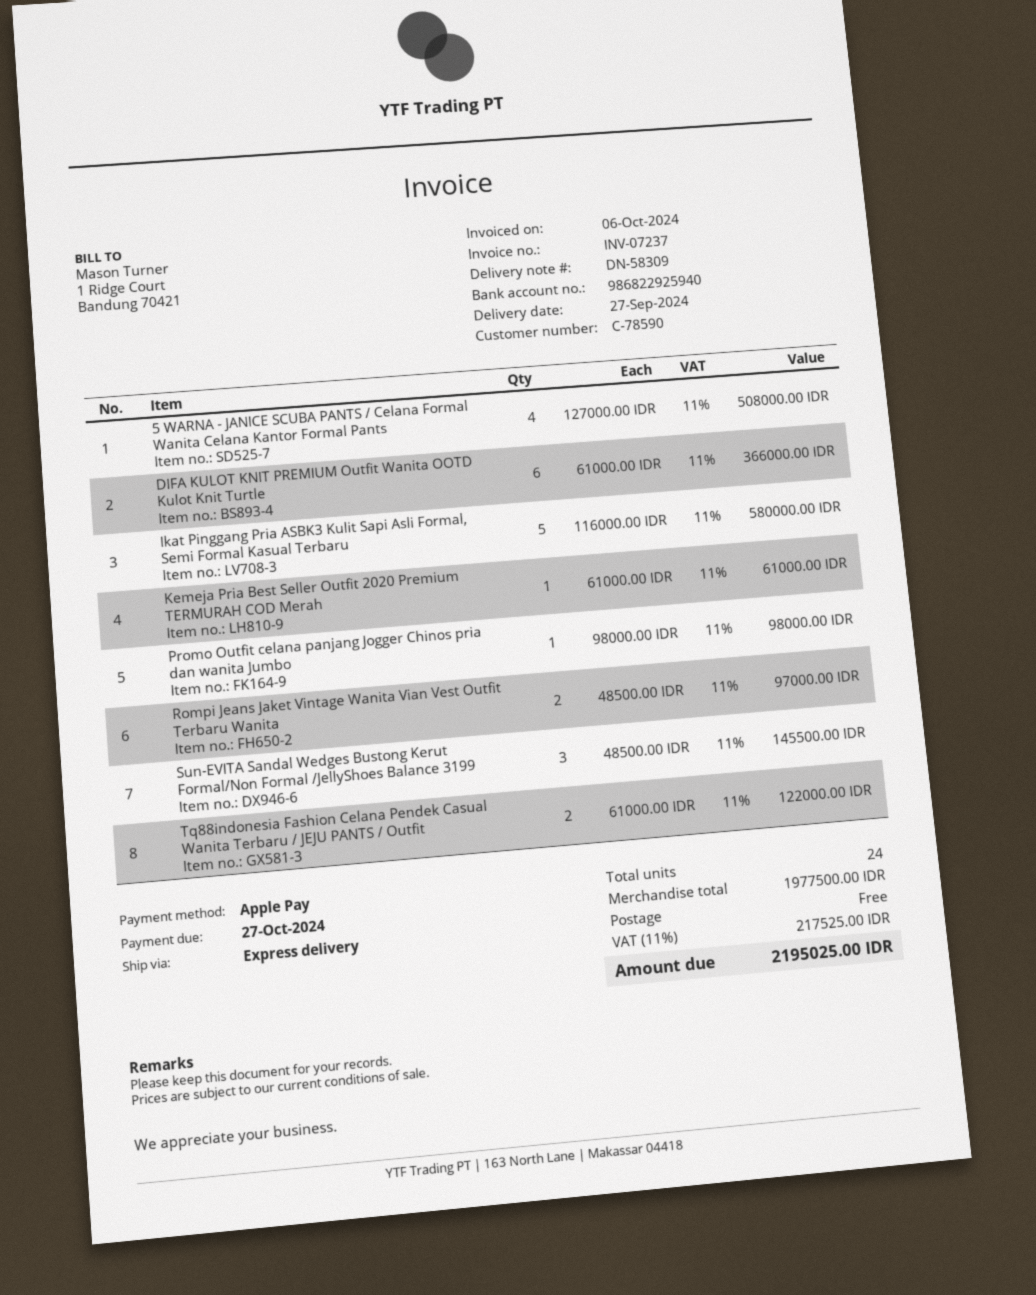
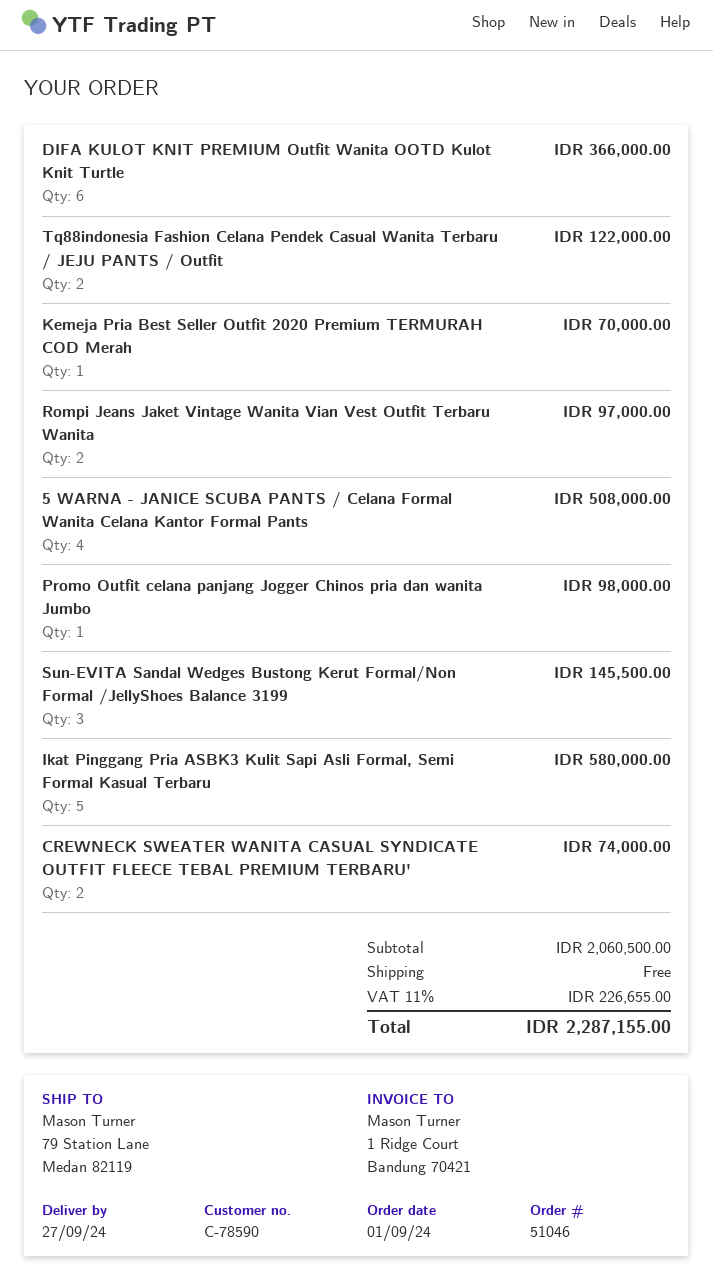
Kemeja Pria Best Seller Outfit 2020 Premium TERMURAH COD Merah: 1 for 61000.00 -> 1 for 70000.00
CREWNECK SWEATER WANITA CASUAL SYNDICATE OUTFIT FLEECE TEBAL PREMIUM TERBARU': none -> 2 for 74000.00
subtotal: 1977500.00 -> 2060500.00
tax: 11% = 217525.00 -> 11% = 226655.00
total: 2195025.00 -> 2287155.00

